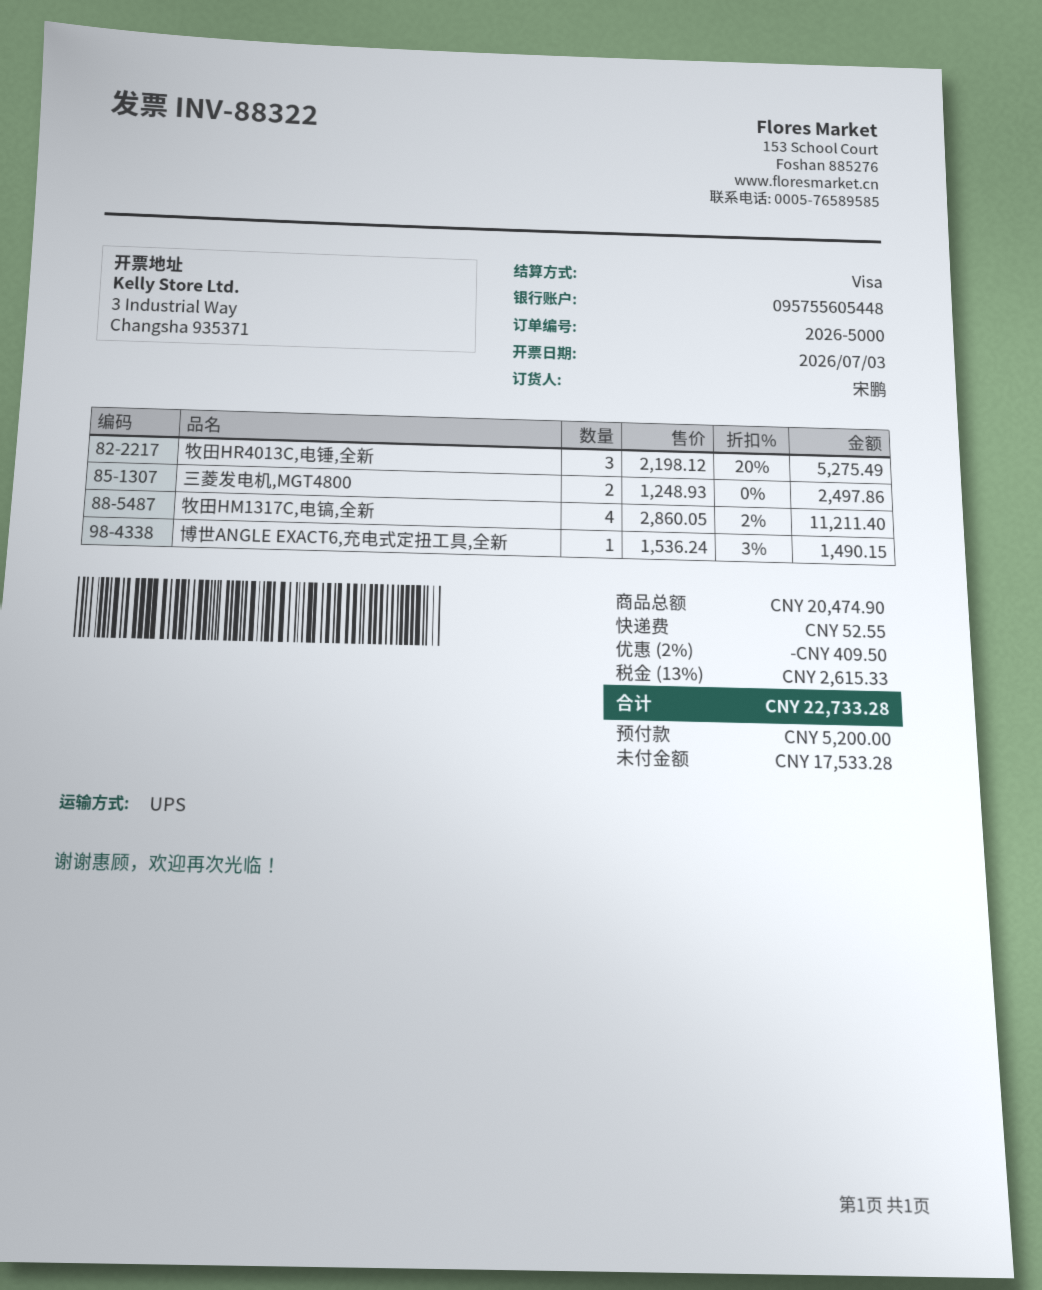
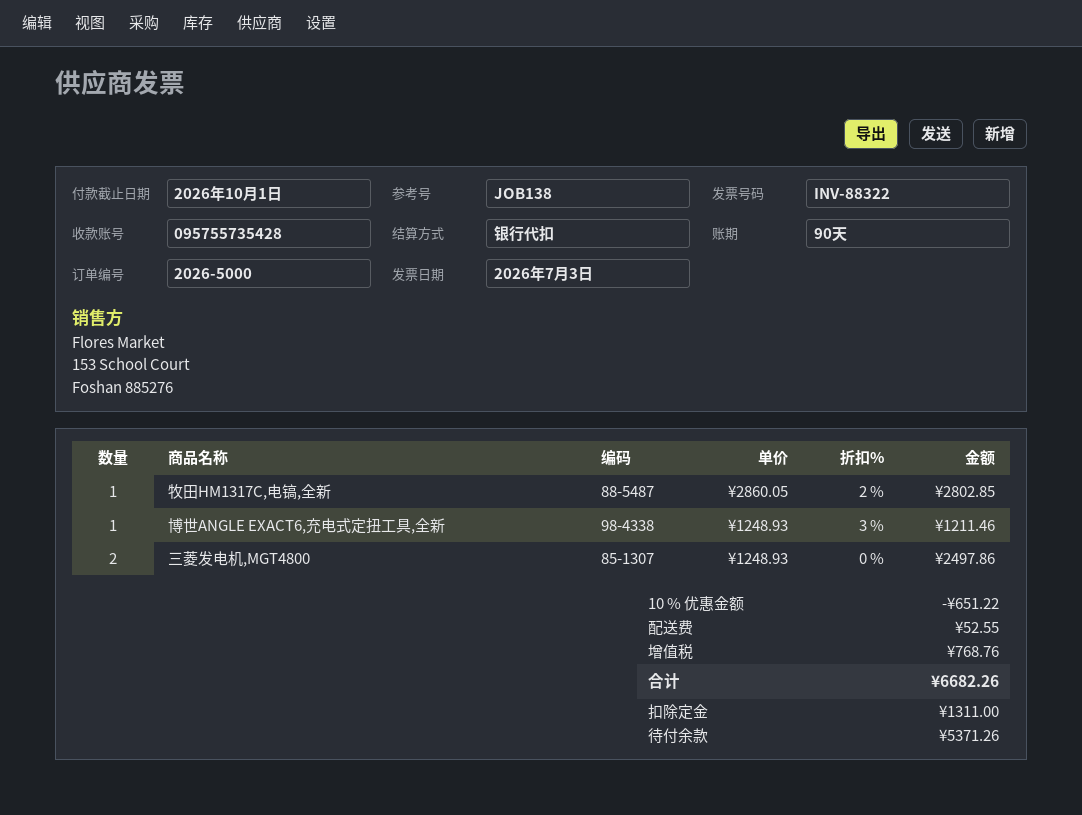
payment method: Visa -> direct debit
bank account: 095755605448 -> 095755735428
牧田HR4013C,电锤,全新: 3 x 2198.12 - 20% = 5275.49 -> none
牧田HM1317C,电镐,全新: 4 x 2860.05 - 2% = 11211.40 -> 1 x 2860.05 - 2% = 2802.85
博世ANGLE EXACT6,充电式定扭工具,全新: 1 x 1536.24 - 3% = 1490.15 -> 1 x 1248.93 - 3% = 1211.46
discount: 2% = 409.50 -> 10% = 651.22
tax: 2615.33 -> 768.76
total: 22733.28 -> 6682.26
deposit: 5200.00 -> 1311.00
balance: 17533.28 -> 5371.26

